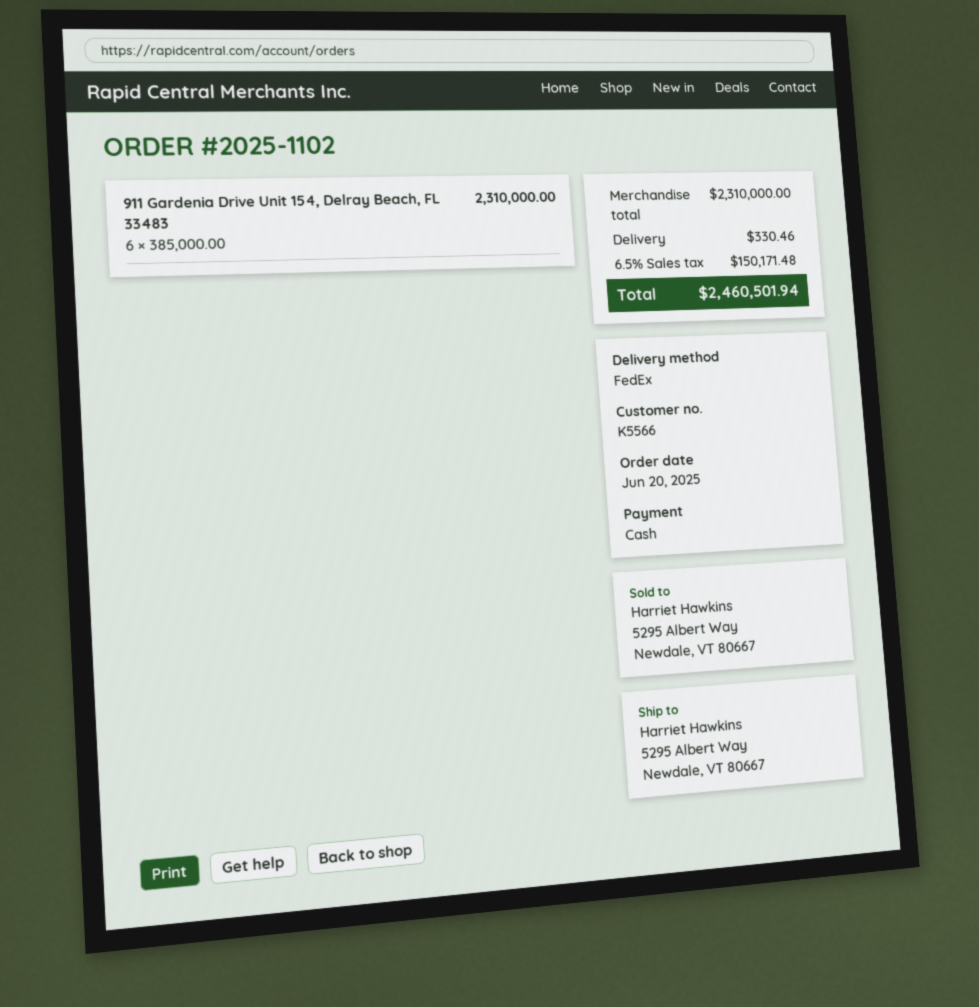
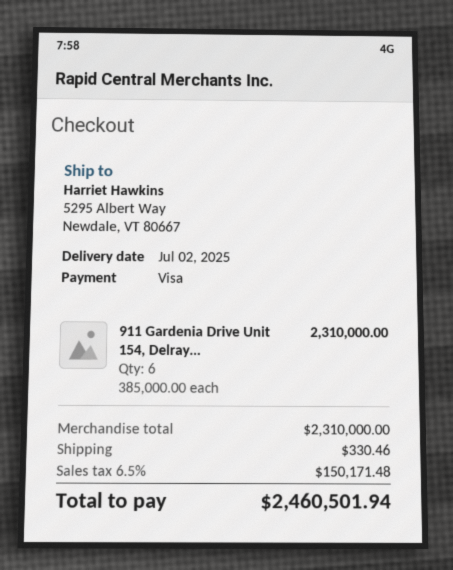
payment method: cash -> Visa

